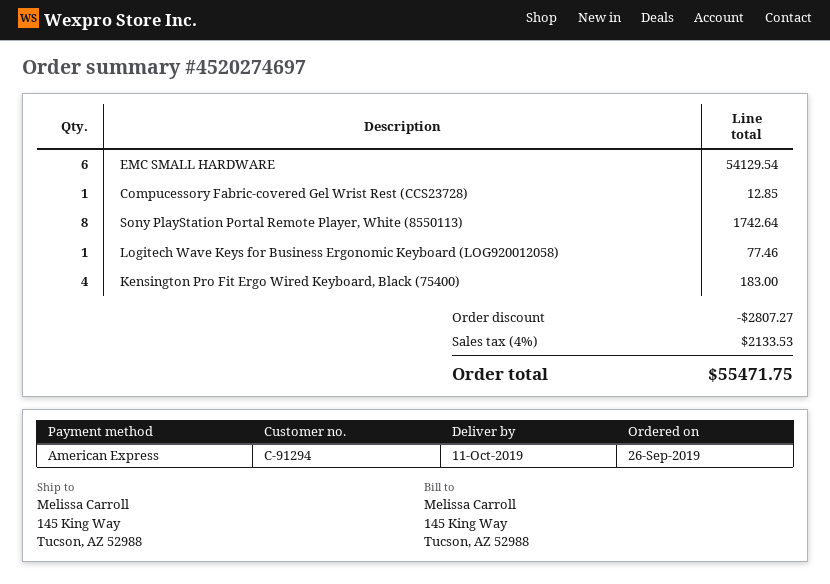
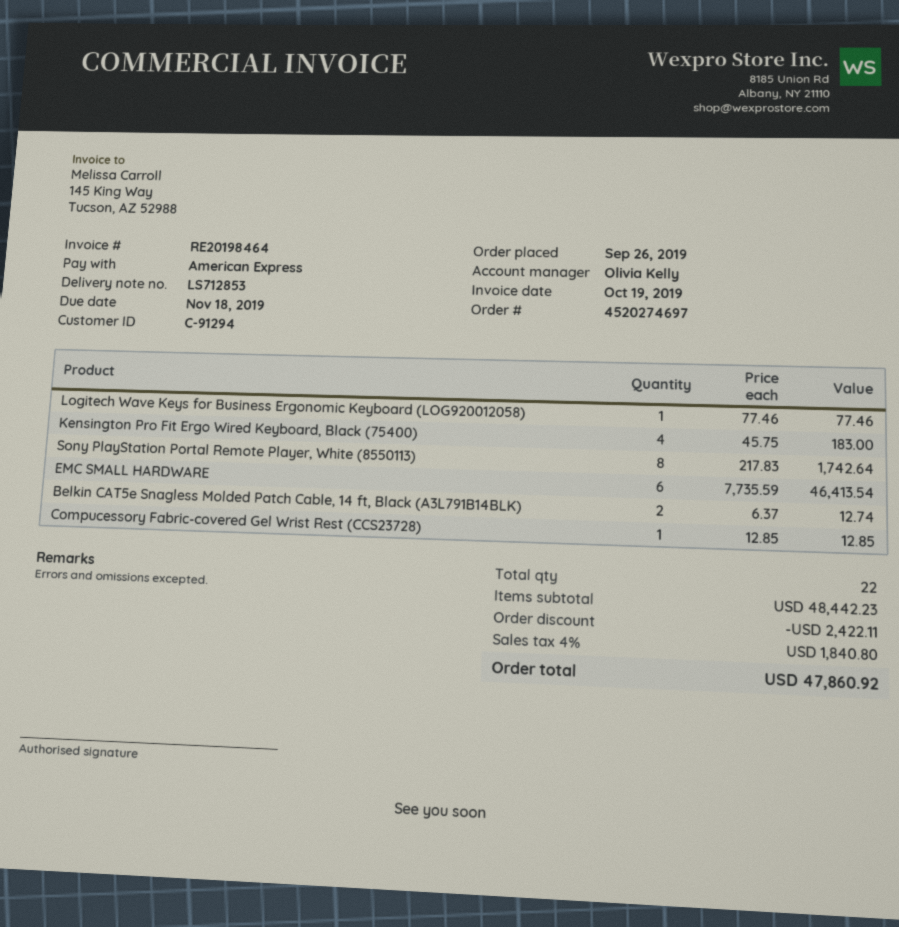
EMC SMALL HARDWARE: 6 for 54129.54 -> 6 for 46413.54
Belkin CAT5e Snagless Molded Patch Cable, 14 ft, Black (A3L791B14BLK): none -> 2 for 12.74
discount: 2807.27 -> 2422.11
tax: 4% = 2133.53 -> 4% = 1840.80
total: 55471.75 -> 47860.92

